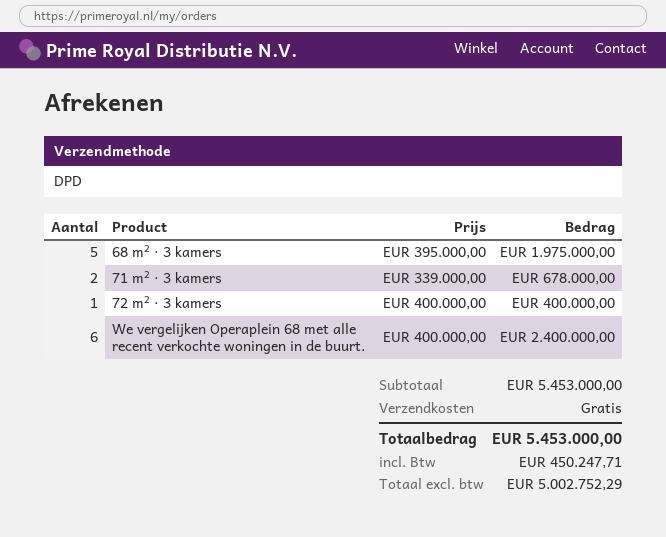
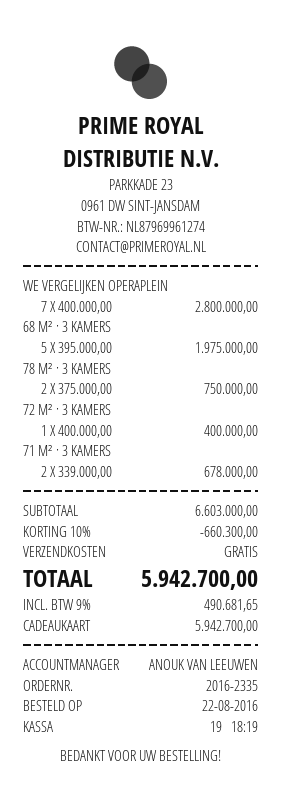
We vergelijken Operaplein 68 met alle recent verkochte woningen in de buurt.: 6 x 400000.00 = 2400000.00 -> 7 x 400000.00 = 2800000.00
78 M² · 3 KAMERS: none -> 2 x 375000.00 = 750000.00
subtotal: 5453000.00 -> 6603000.00
discount: none -> 10% = 660300.00
tax: 450247.71 -> 490681.65
total: 5453000.00 -> 5942700.00

